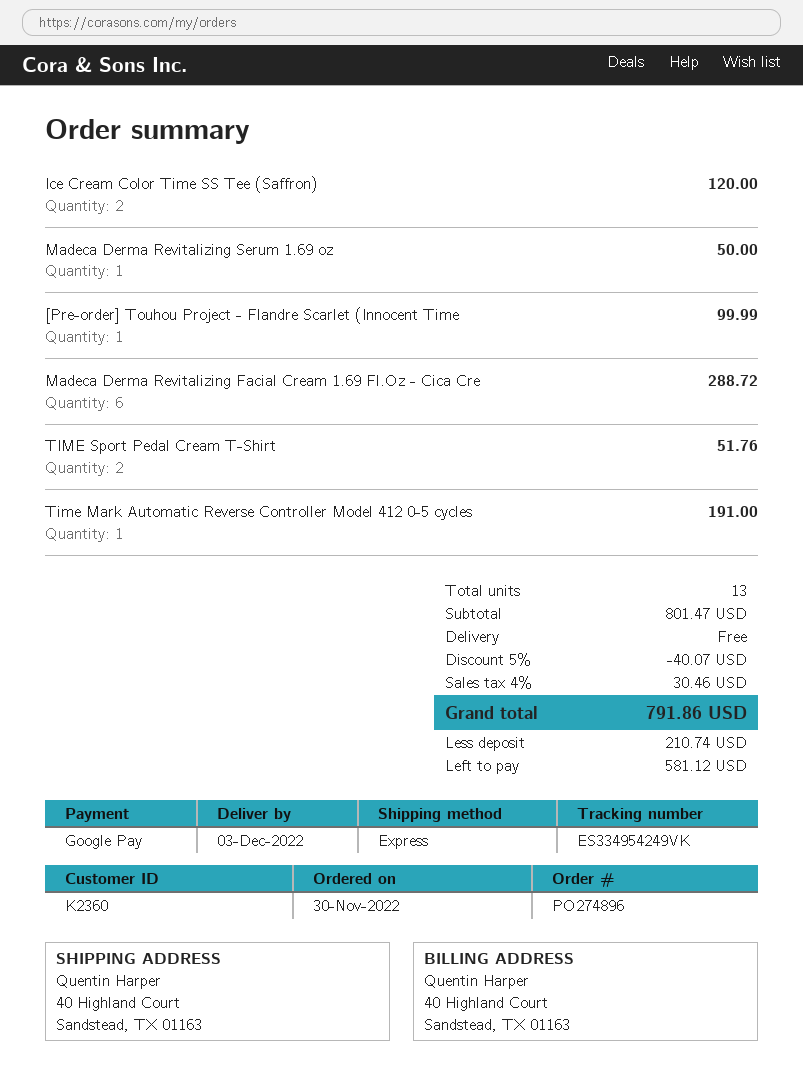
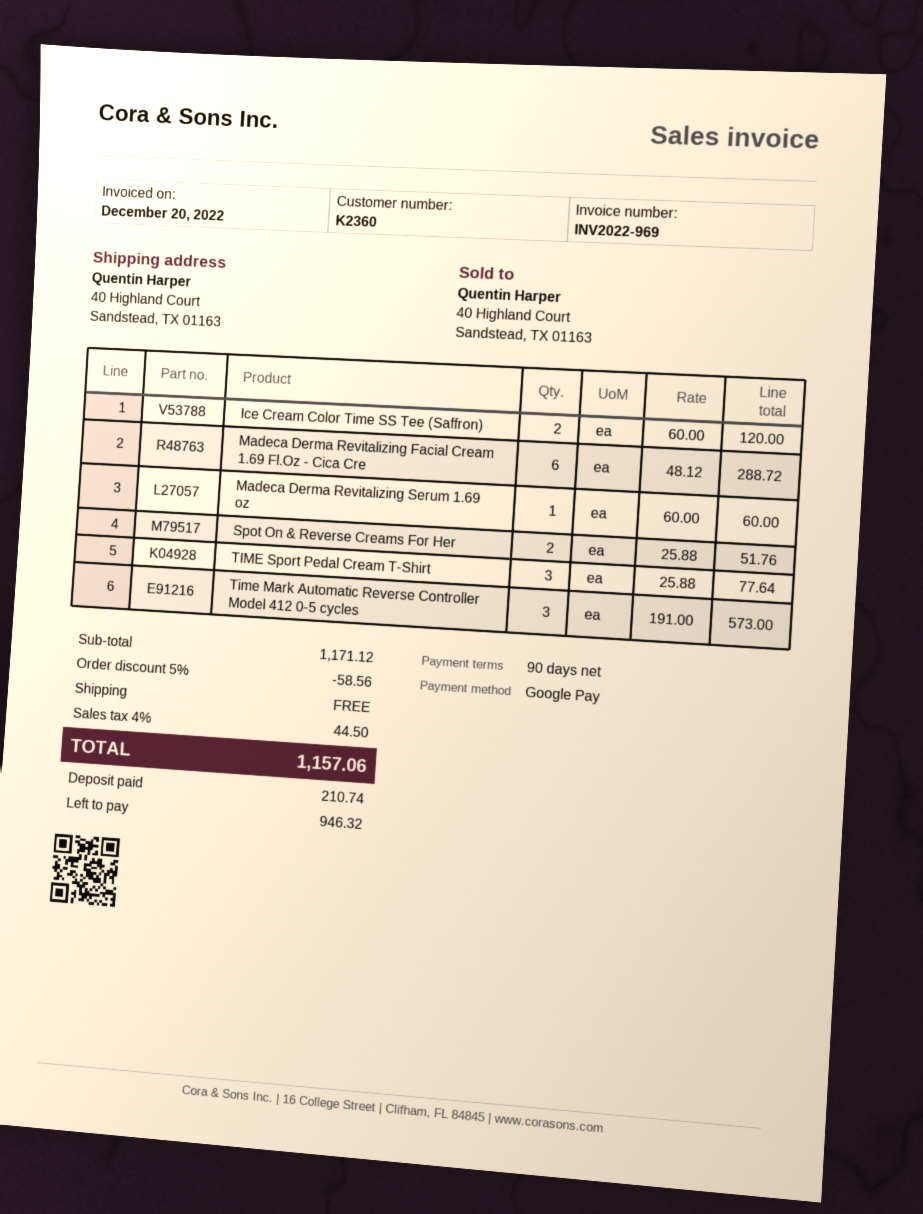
Madeca Derma Revitalizing Serum 1.69 oz: 1 for 50.00 -> 1 for 60.00
[Pre-order] Touhou Project - Flandre Scarlet (Innocent Time: 1 for 99.99 -> none
TIME Sport Pedal Cream T-Shirt: 2 for 51.76 -> 3 for 77.64
Time Mark Automatic Reverse Controller Model 412 0-5 cycles: 1 for 191.00 -> 3 for 573.00
Spot On & Reverse Creams For Her: none -> 2 for 51.76
subtotal: 801.47 -> 1171.12
discount: 5% = 40.07 -> 5% = 58.56
tax: 4% = 30.46 -> 4% = 44.50
total: 791.86 -> 1157.06
balance: 581.12 -> 946.32

